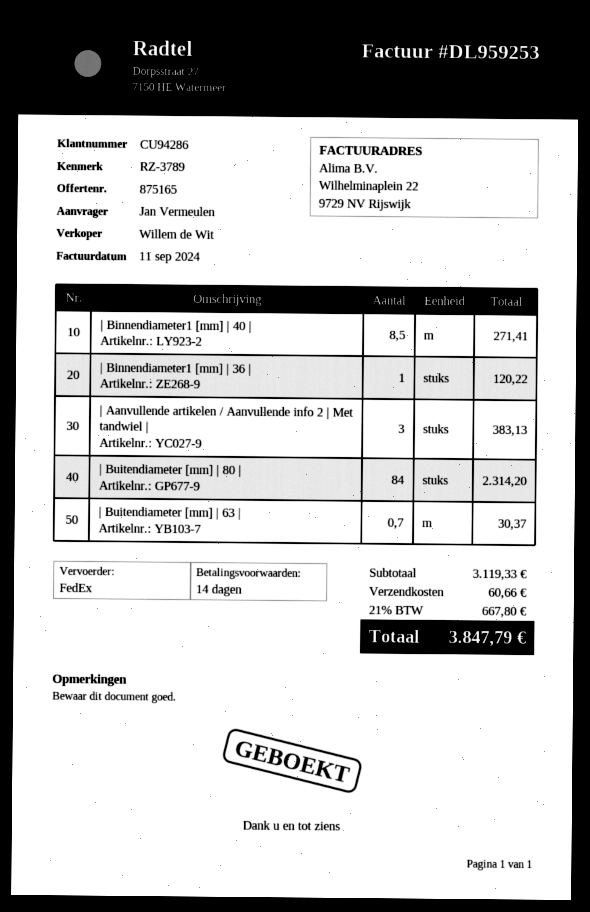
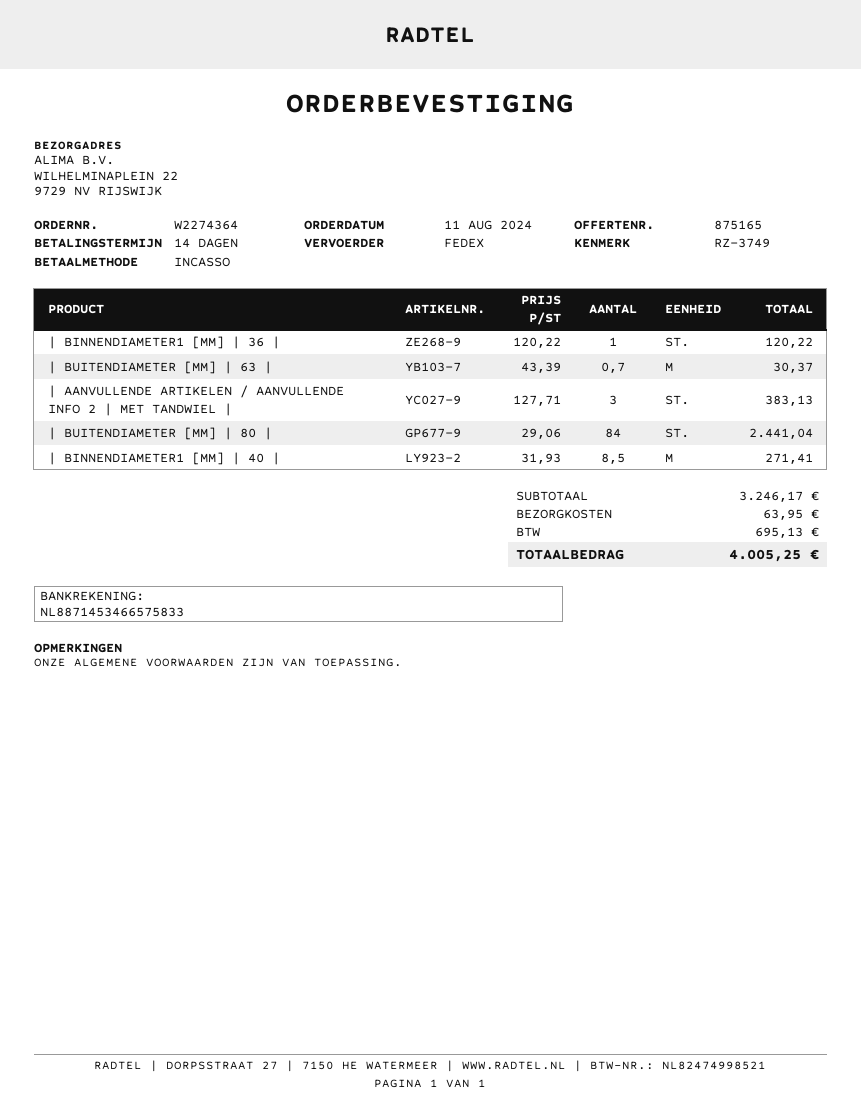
reference: RZ-3789 -> RZ-3749
| Buitendiameter [mm] | 80 |: 84 for 2314.20 -> 84 for 2441.04
subtotal: 3119.33 -> 3246.17
shipping: 60.66 -> 63.95
tax: 667.80 -> 695.13
total: 3847.79 -> 4005.25

